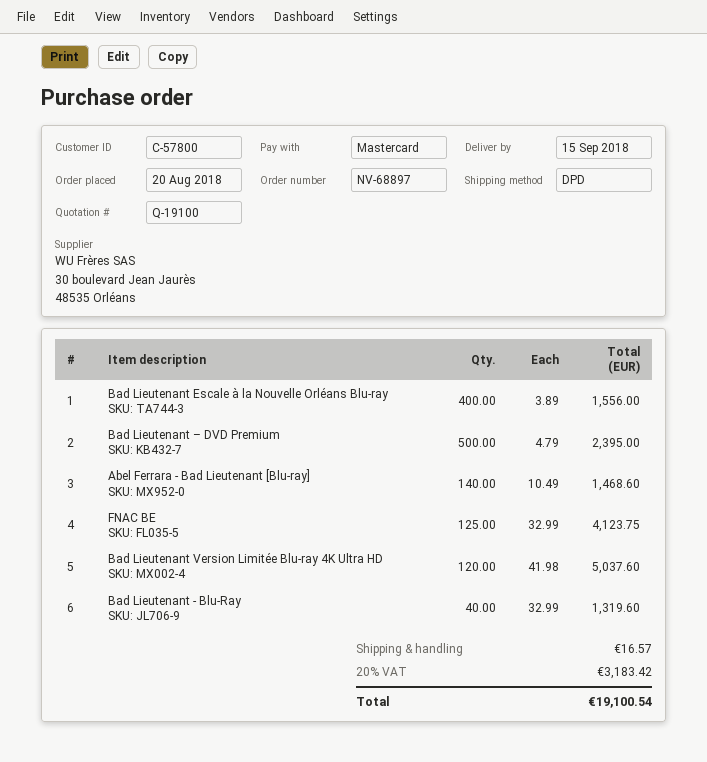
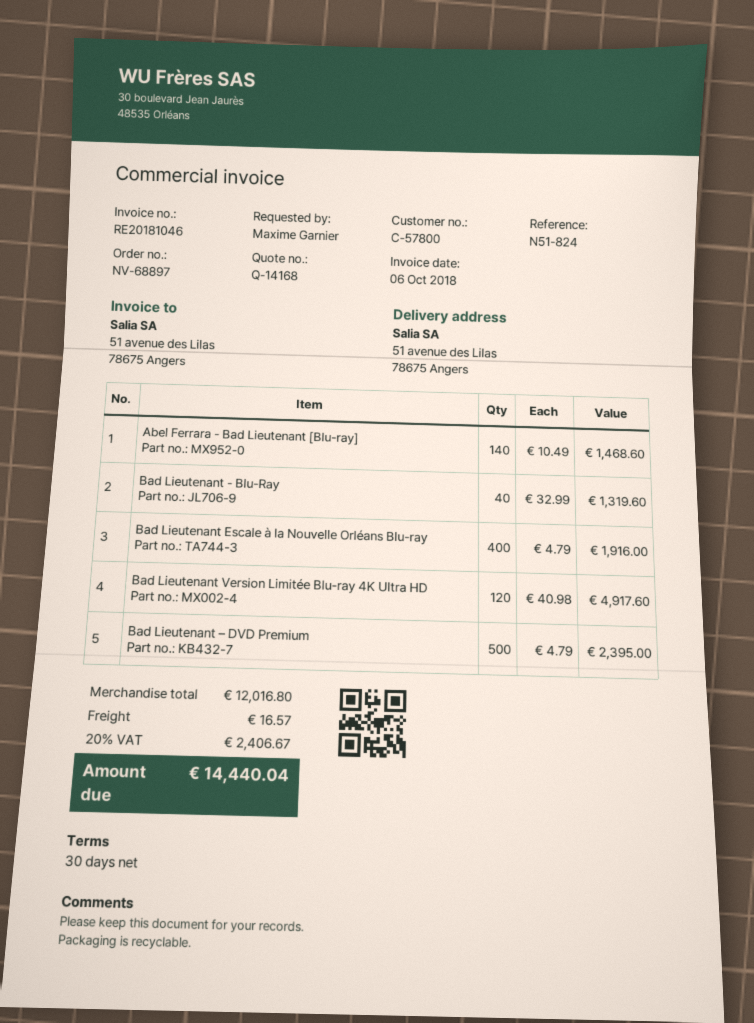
quote number: Q-19100 -> Q-14168
Bad Lieutenant Escale à la Nouvelle Orléans Blu-ray: 400 x 3.89 = 1556.00 -> 400 x 4.79 = 1916.00
FNAC BE: 125 x 32.99 = 4123.75 -> none
Bad Lieutenant Version Limitée Blu-ray 4K Ultra HD: 120 x 41.98 = 5037.60 -> 120 x 40.98 = 4917.60
tax: 20% = 3183.42 -> 20% = 2406.67
total: 19100.54 -> 14440.04

